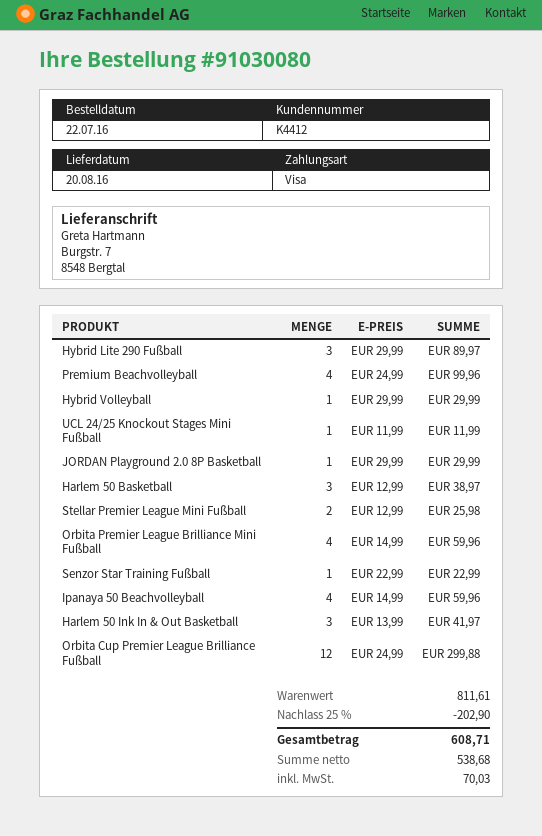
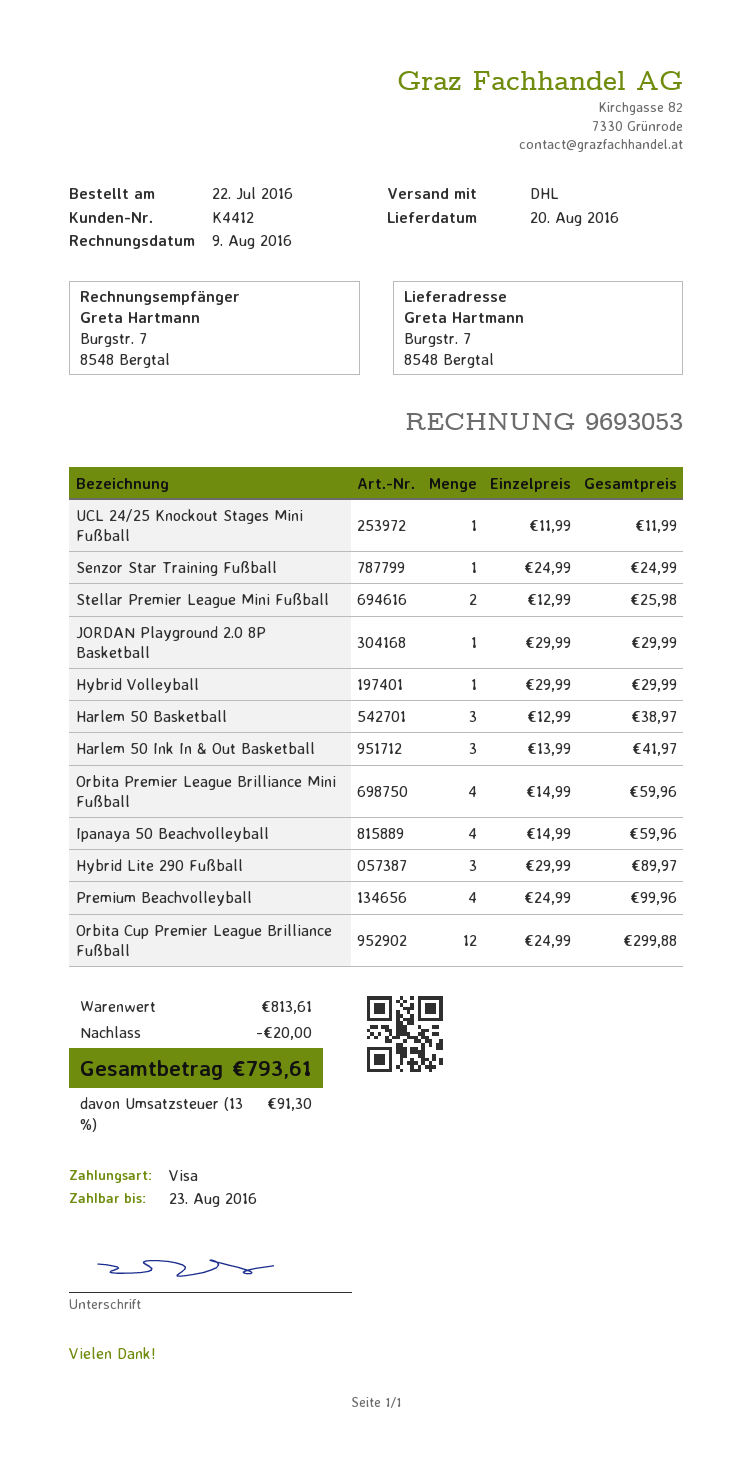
Senzor Star Training Fußball: 1 x 22.99 = 22.99 -> 1 x 24.99 = 24.99
subtotal: 811.61 -> 813.61
discount: 202.90 -> 20.00
tax: 70.03 -> 91.30
total: 608.71 -> 793.61

